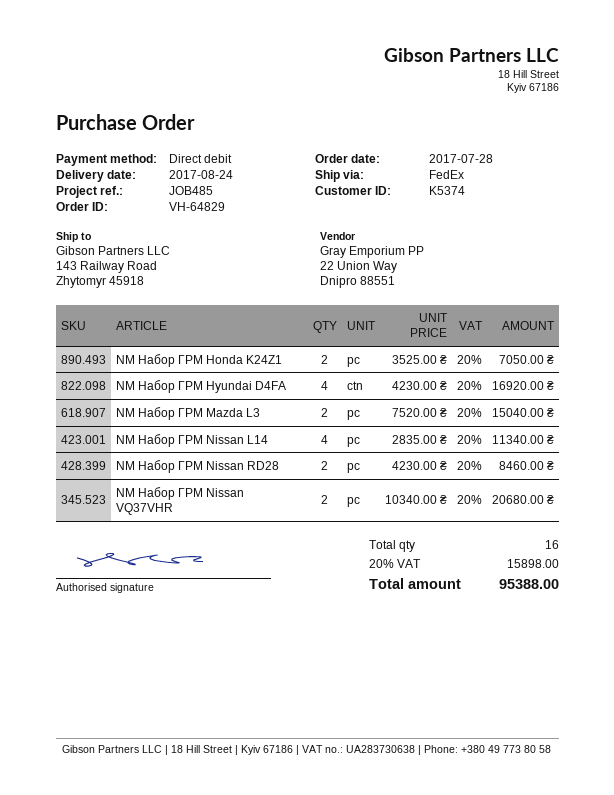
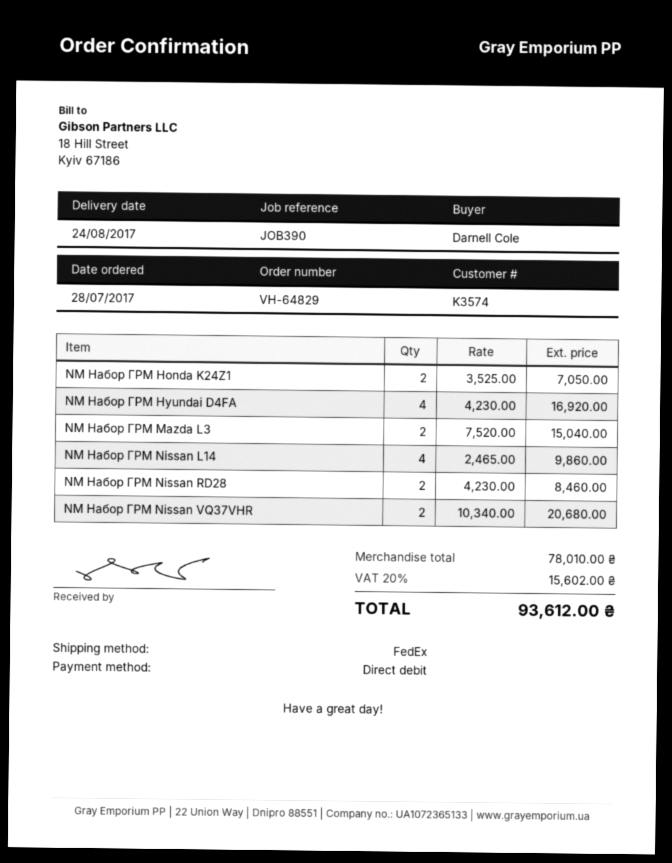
customer number: K5374 -> K3574
reference: JOB485 -> JOB390
NM Набор ГРМ Nissan L14: 4 x 2835.00 = 11340.00 -> 4 x 2465.00 = 9860.00
tax: 20% = 15898.00 -> 20% = 15602.00
total: 95388.00 -> 93612.00

